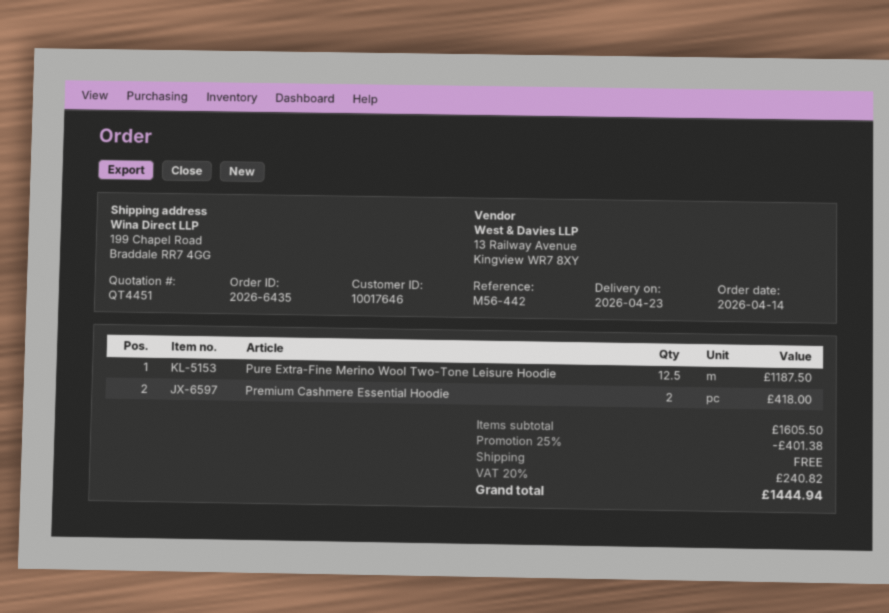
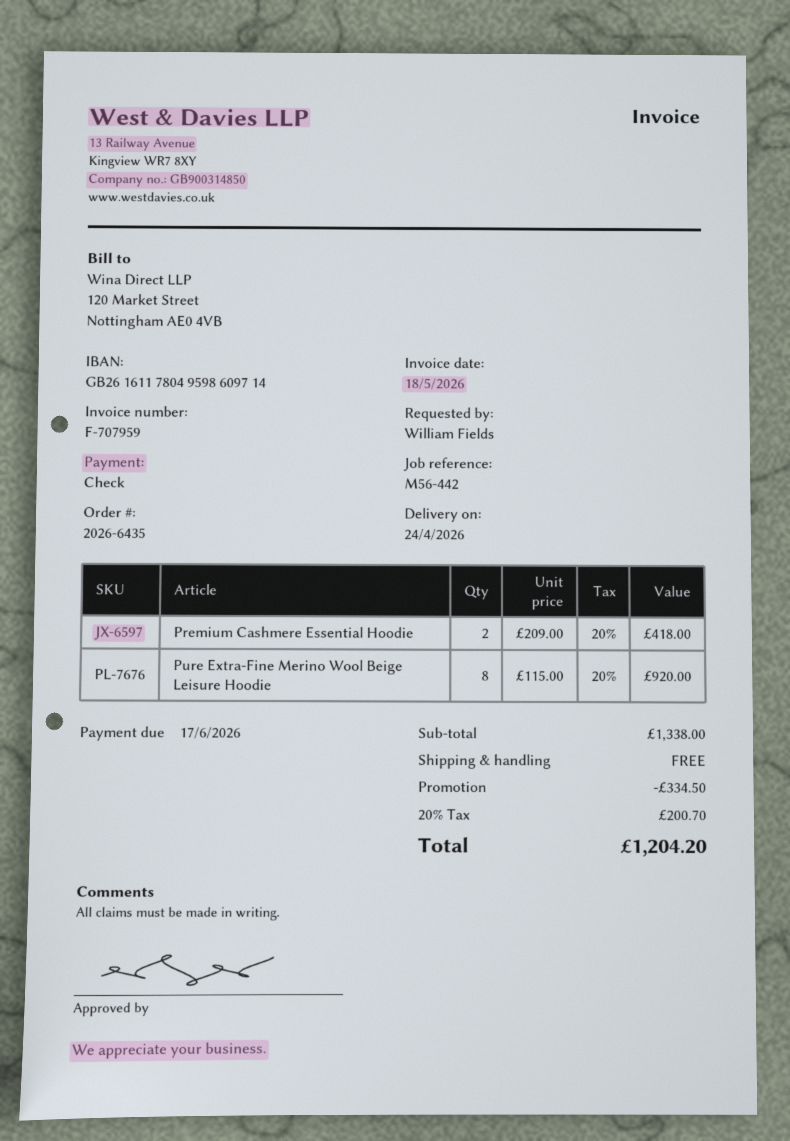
delivery date: 2026-04-23 -> 2026-04-24
Pure Extra-Fine Merino Wool Two-Tone Leisure Hoodie: 12.5 for 1187.50 -> none
Pure Extra-Fine Merino Wool Beige Leisure Hoodie: none -> 8 for 920.00
subtotal: 1605.50 -> 1338.00
discount: 401.38 -> 334.50
tax: 20% = 240.82 -> 20% = 200.70
total: 1444.94 -> 1204.20

